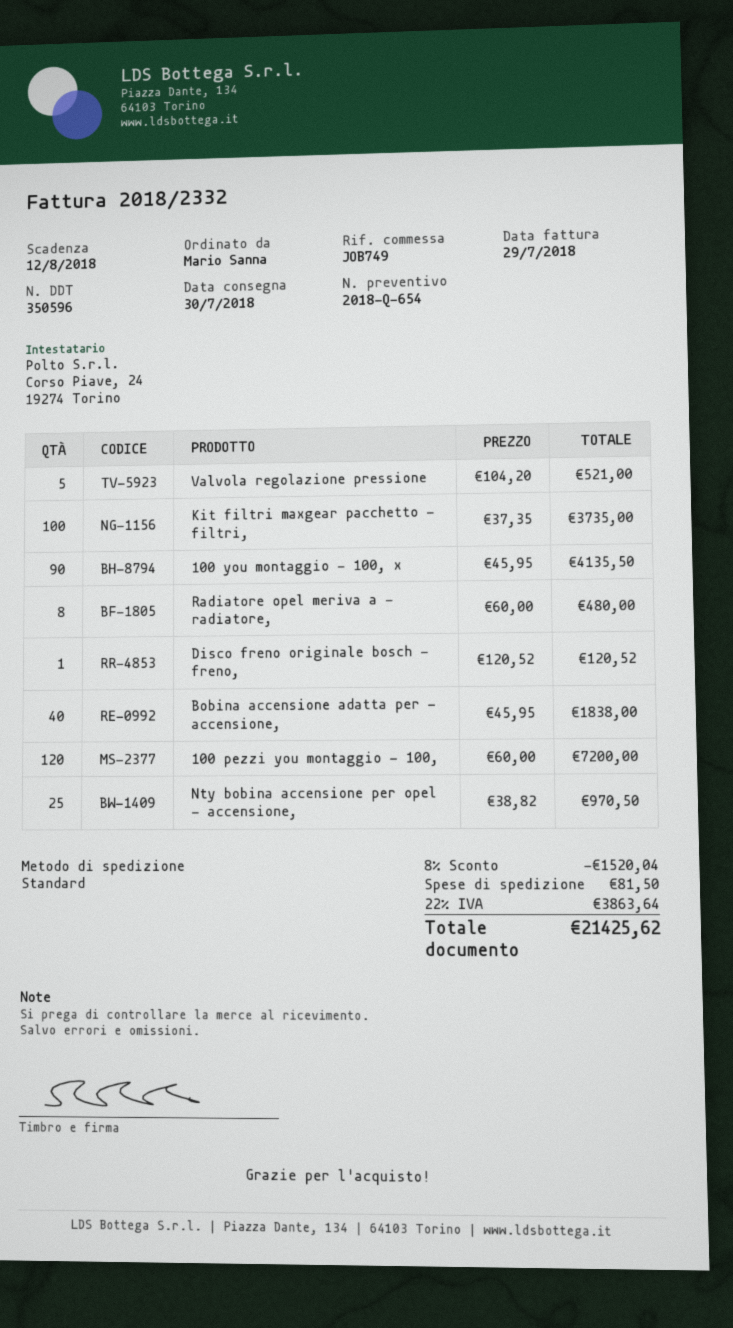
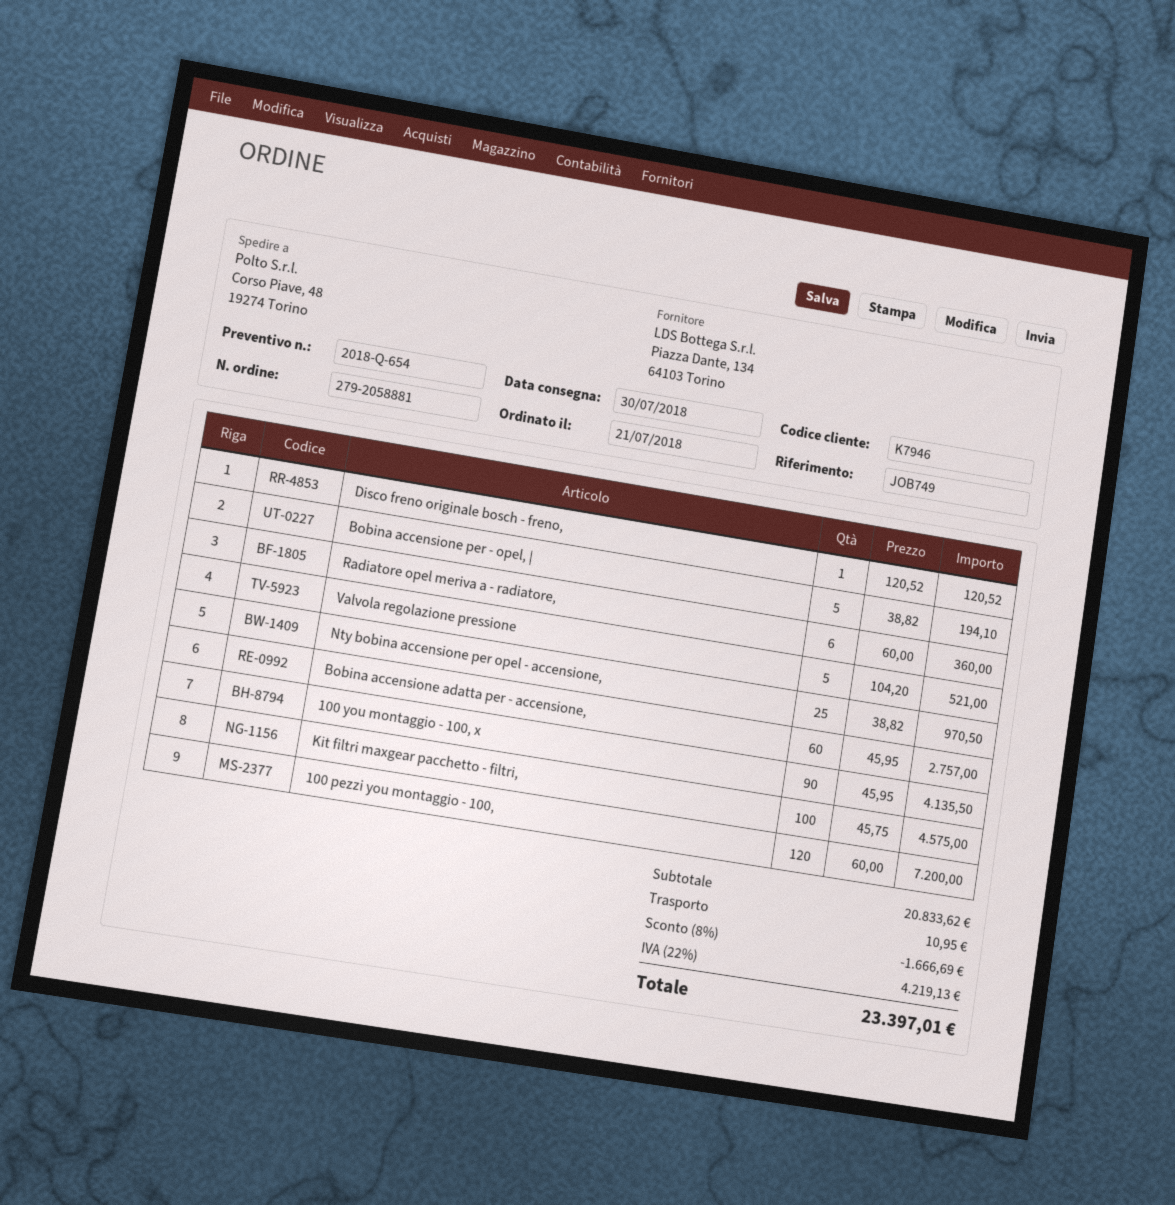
Kit filtri maxgear pacchetto - filtri,: 100 x 37.35 = 3735.00 -> 100 x 45.75 = 4575.00
Radiatore opel meriva a - radiatore,: 8 x 60.00 = 480.00 -> 6 x 60.00 = 360.00
Bobina accensione adatta per - accensione,: 40 x 45.95 = 1838.00 -> 60 x 45.95 = 2757.00
Bobina accensione per - opel, |: none -> 5 x 38.82 = 194.10
discount: 8% = 1520.04 -> 8% = 1666.69
shipping: 81.50 -> 10.95
tax: 22% = 3863.64 -> 22% = 4219.13
total: 21425.62 -> 23397.01

